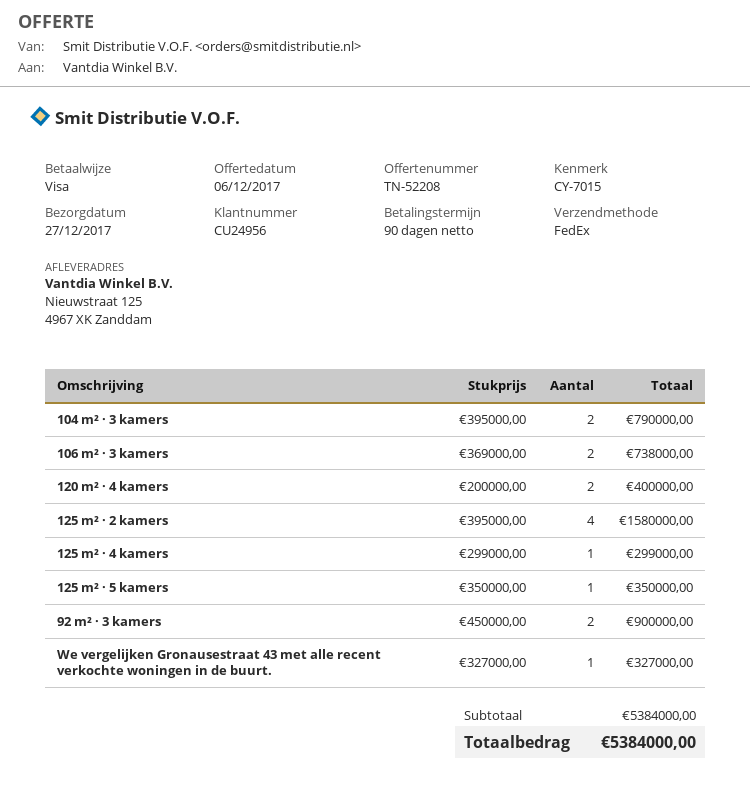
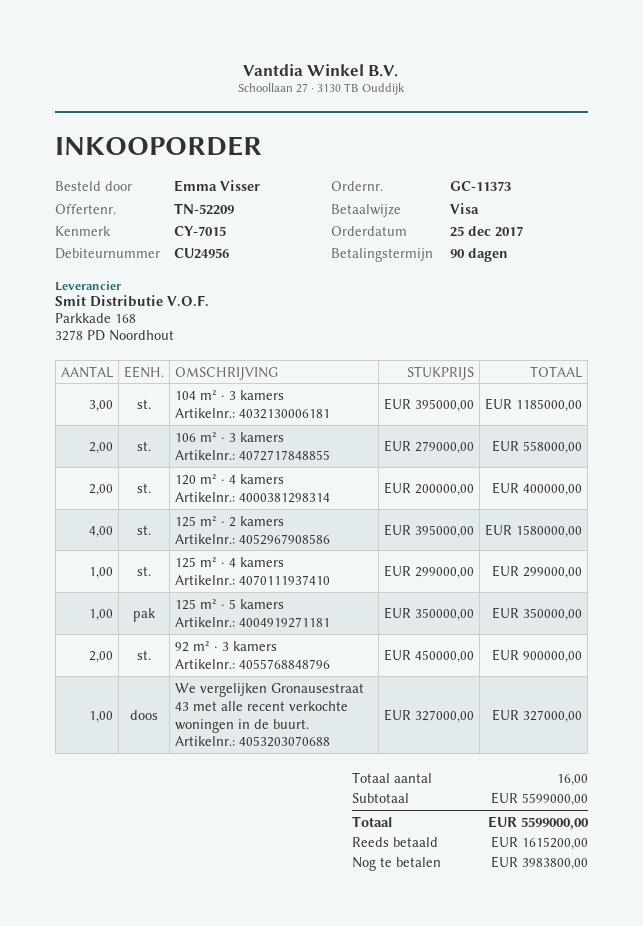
quote number: TN-52208 -> TN-52209
104 m² · 3 kamers: 2 x 395000.00 = 790000.00 -> 3 x 395000.00 = 1185000.00
106 m² · 3 kamers: 2 x 369000.00 = 738000.00 -> 2 x 279000.00 = 558000.00
subtotal: 5384000.00 -> 5599000.00
total: 5384000.00 -> 5599000.00

